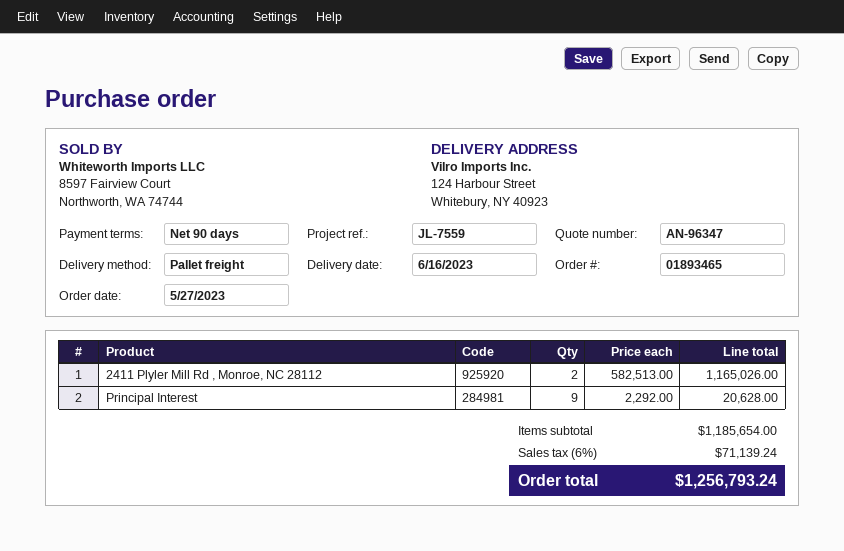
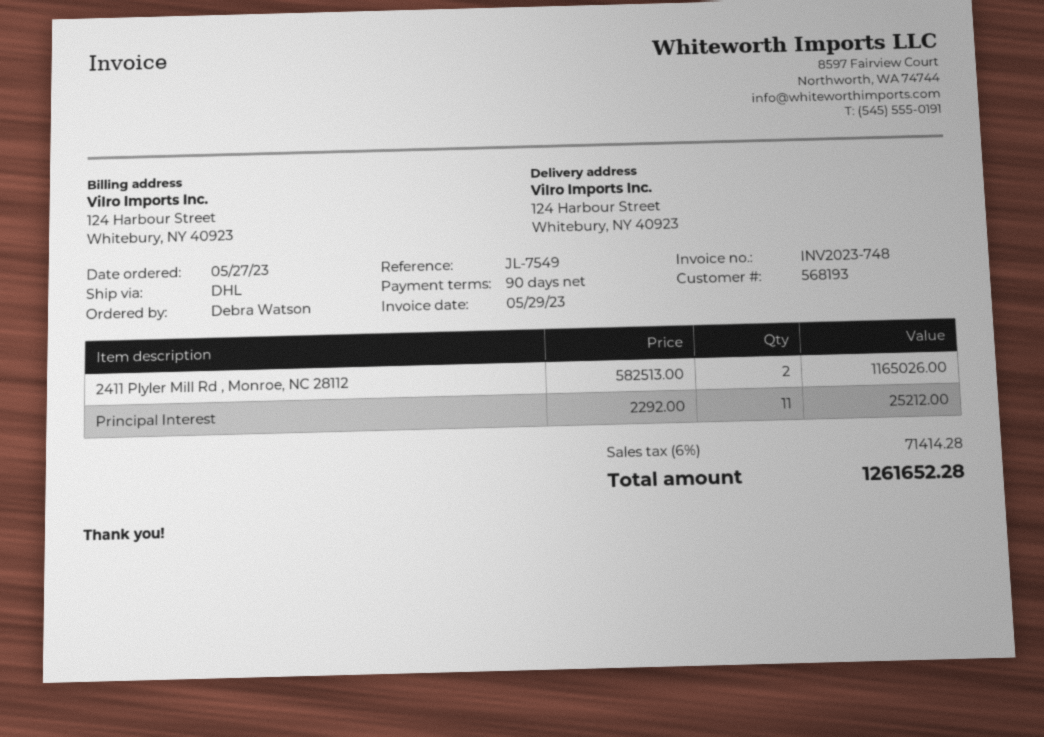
reference: JL-7559 -> JL-7549
shipping method: pallet freight -> DHL
Principal Interest: 9 x 2292.00 = 20628.00 -> 11 x 2292.00 = 25212.00
tax: 6% = 71139.24 -> 6% = 71414.28
total: 1256793.24 -> 1261652.28

